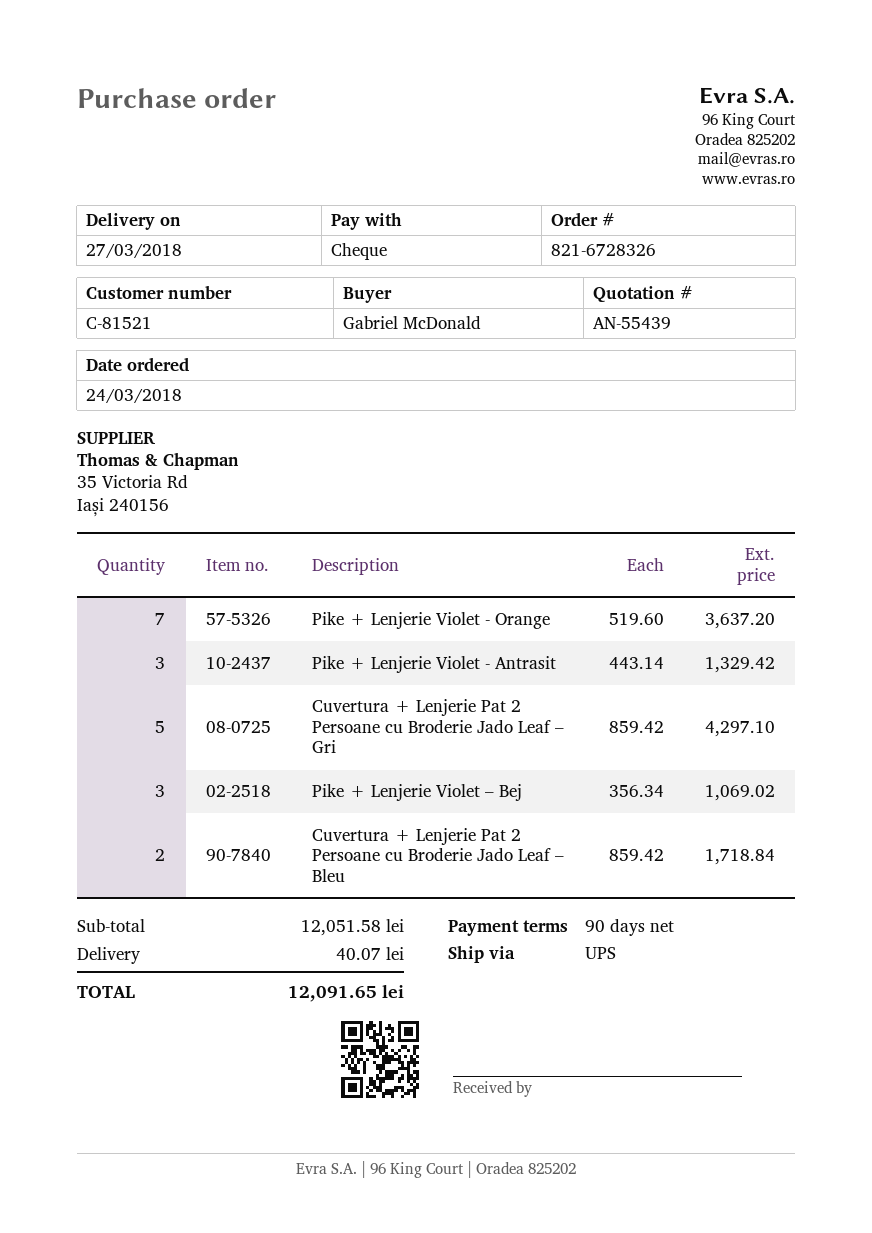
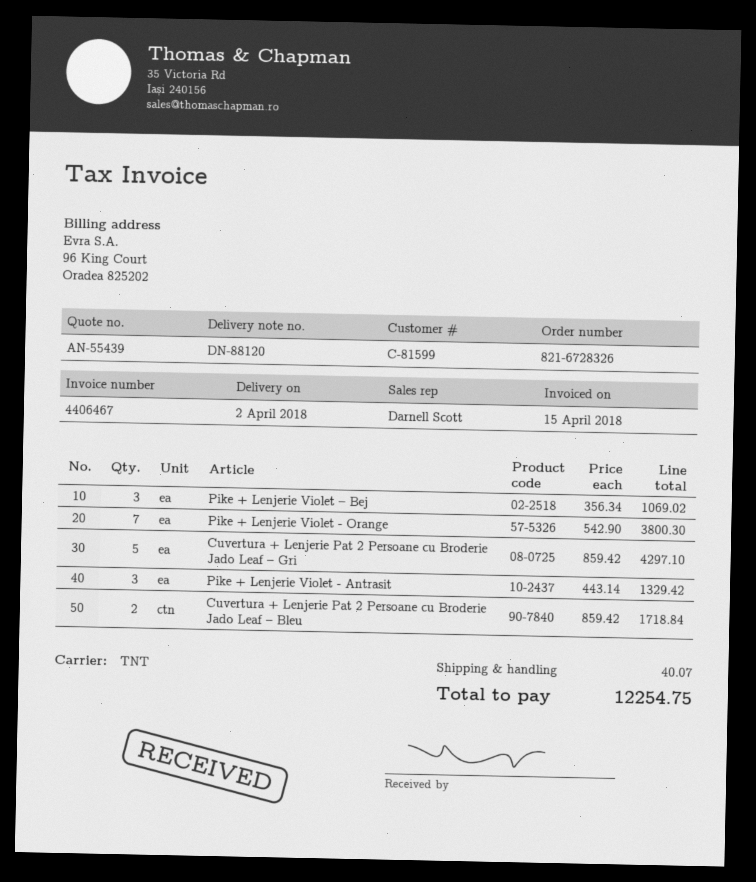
delivery date: 2018-03-27 -> 2018-04-02
customer number: C-81521 -> C-81599
shipping method: UPS -> TNT
Pike + Lenjerie Violet - Orange: 7 x 519.60 = 3637.20 -> 7 x 542.90 = 3800.30
total: 12091.65 -> 12254.75

